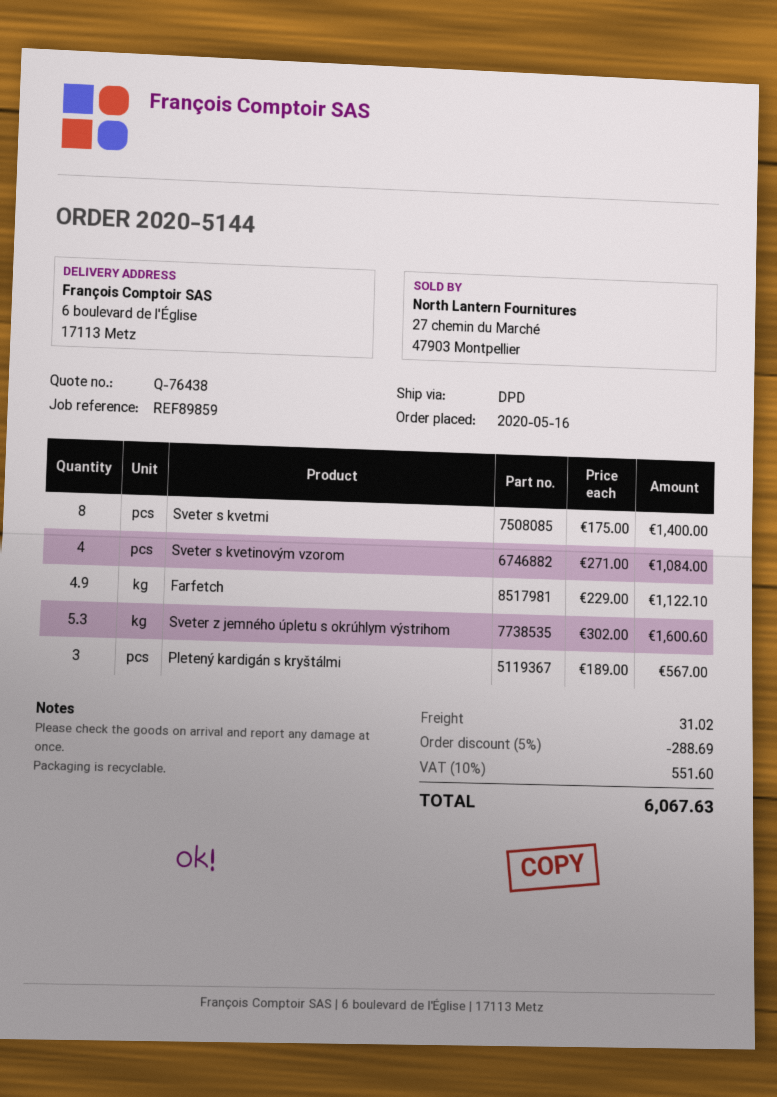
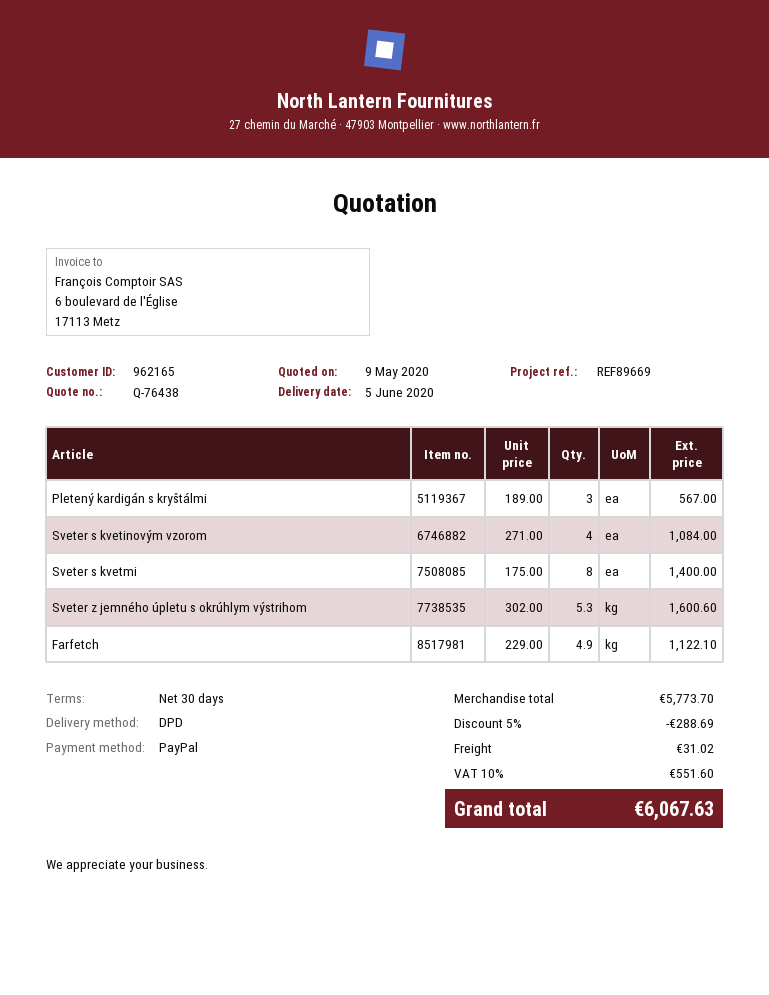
reference: REF89859 -> REF89669

